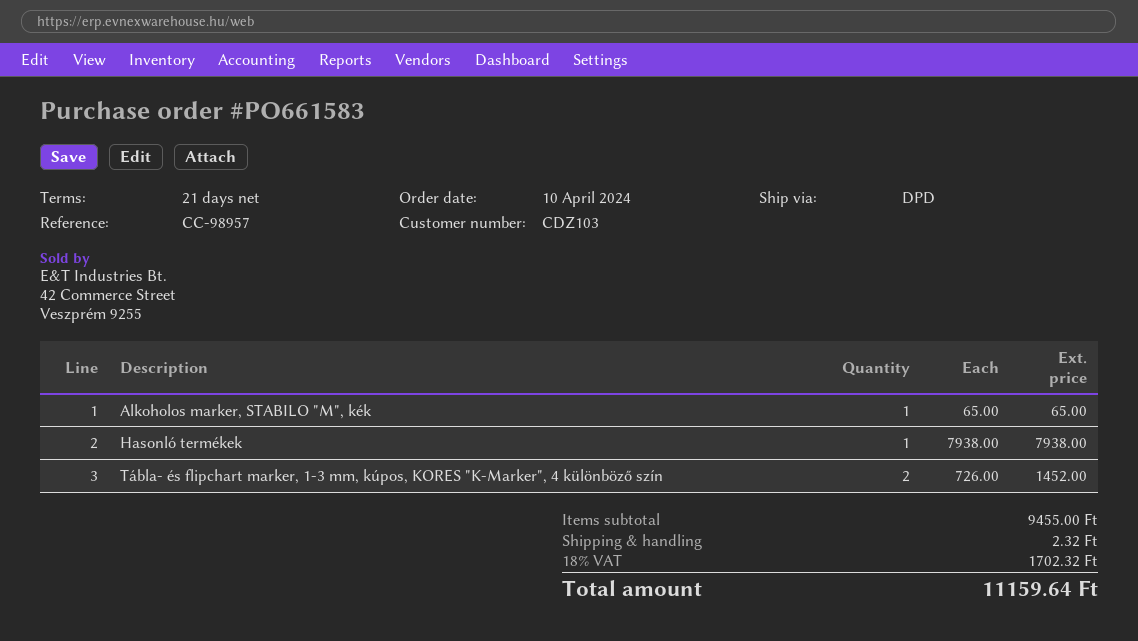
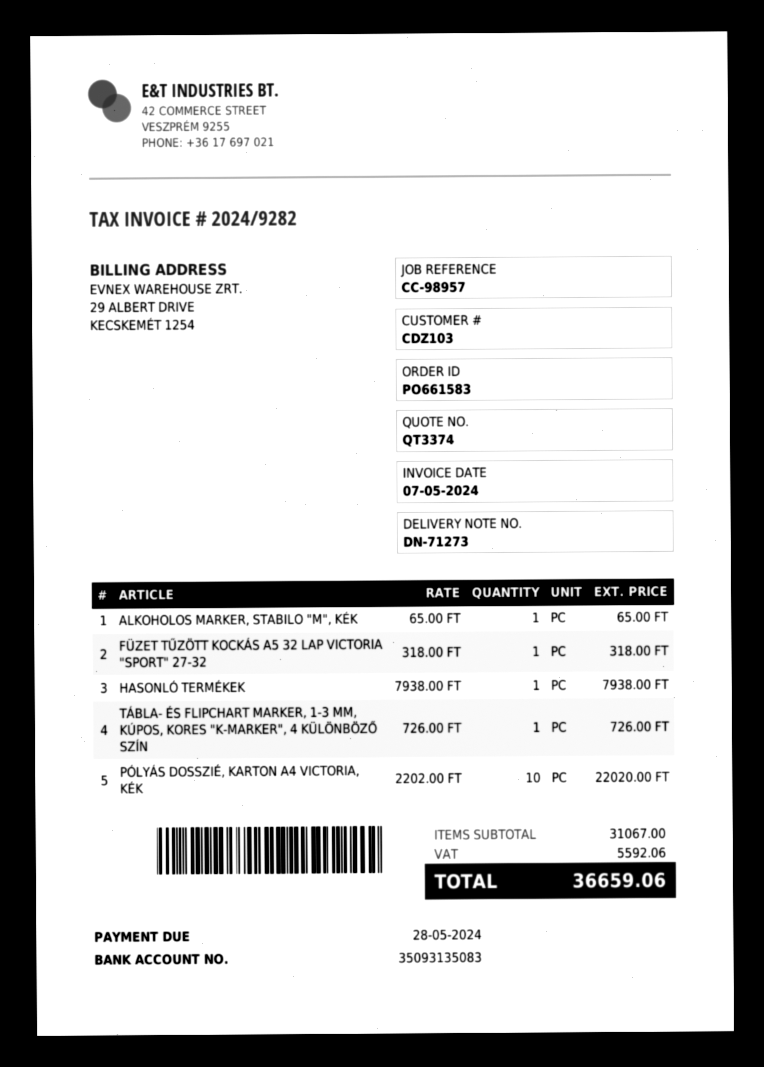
Tábla- és flipchart marker, 1-3 mm, kúpos, KORES "K-Marker", 4 különböző szín: 2 x 726.00 = 1452.00 -> 1 x 726.00 = 726.00
FÜZET TŰZÖTT KOCKÁS A5 32 LAP VICTORIA "SPORT" 27-32: none -> 1 x 318.00 = 318.00
PÓLYÁS DOSSZIÉ, KARTON A4 VICTORIA, KÉK: none -> 10 x 2202.00 = 22020.00
subtotal: 9455.00 -> 31067.00
shipping: 2.32 -> none
tax: 1702.32 -> 5592.06
total: 11159.64 -> 36659.06

